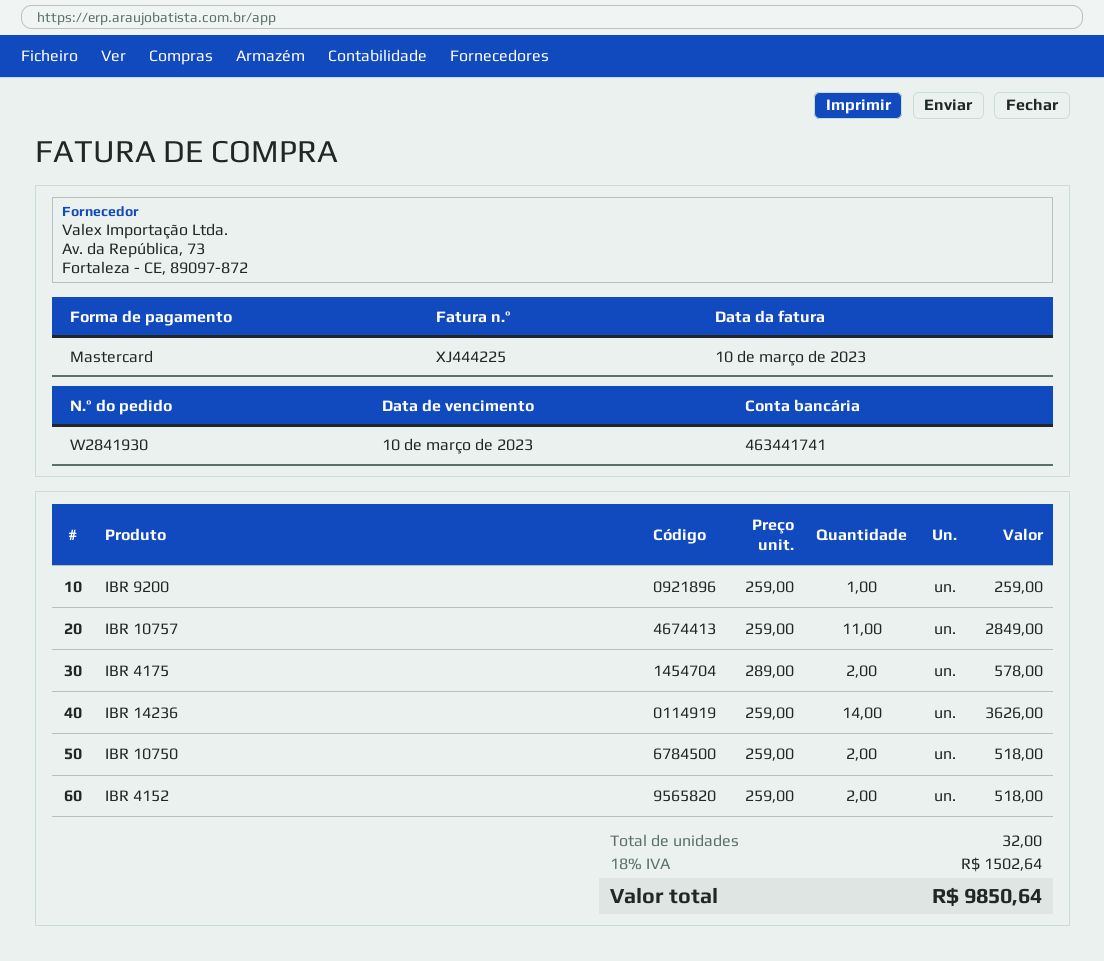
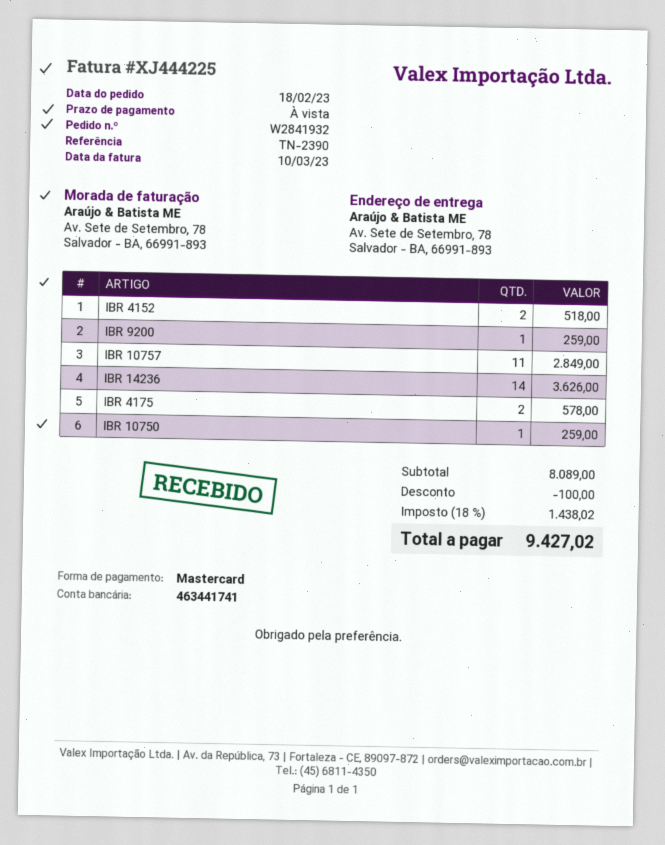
order number: W2841930 -> W2841932
IBR 10750: 2 for 518.00 -> 1 for 259.00
discount: none -> 100.00
tax: 18% = 1502.64 -> 18% = 1438.02
total: 9850.64 -> 9427.02

